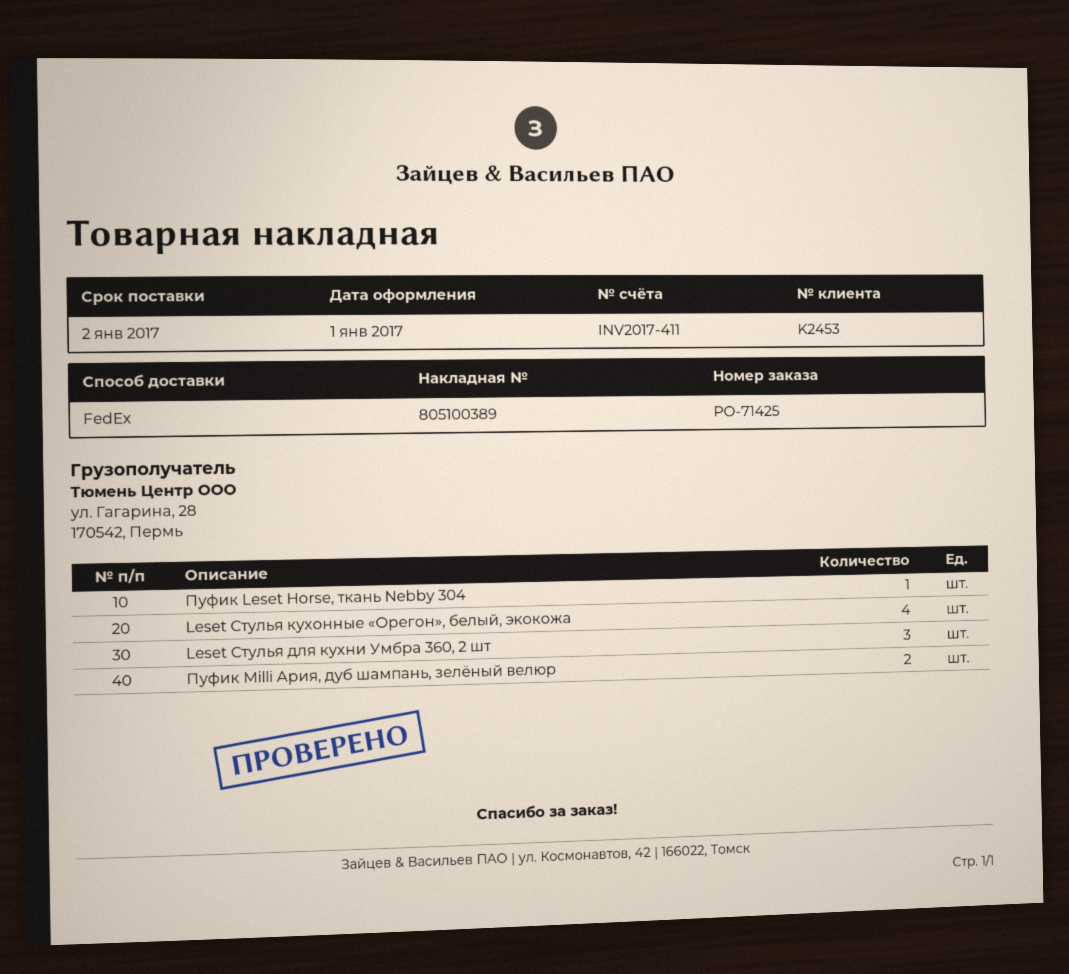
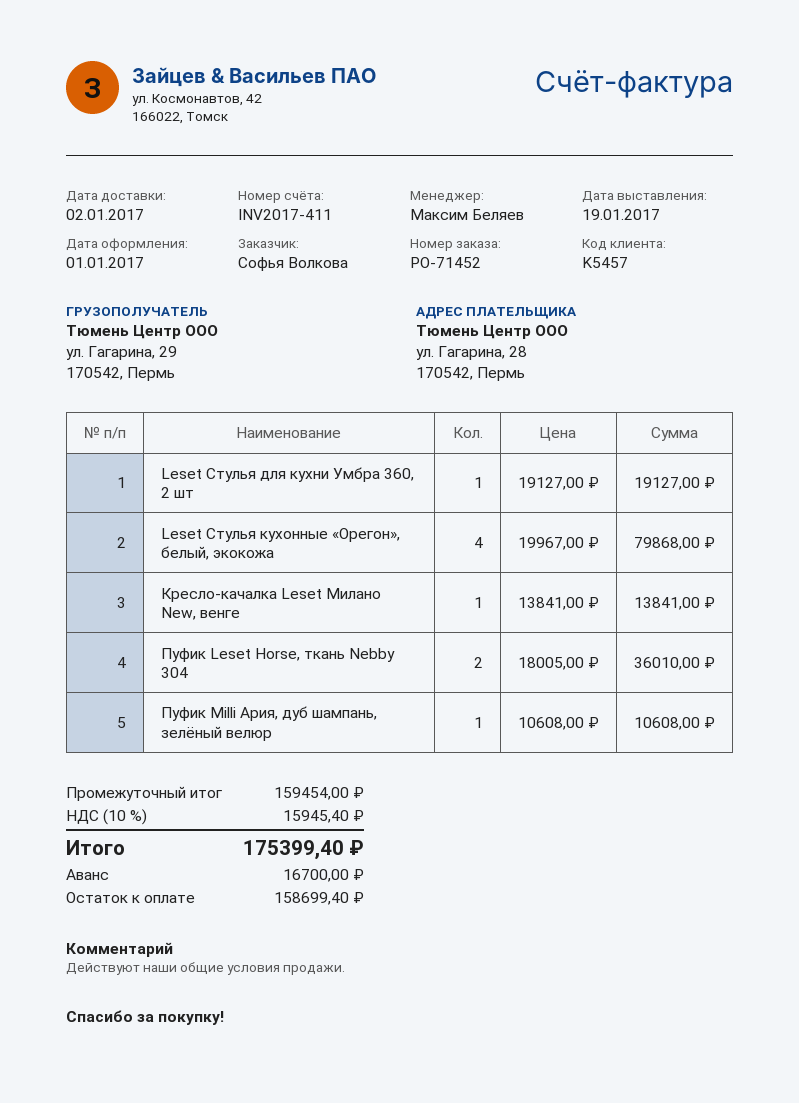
order number: PO-71425 -> PO-71452
customer number: K2453 -> K5457
ship to: ул. Гагарина, 28, 170542, Пермь -> ул. Гагарина, 29, 170542, Пермь
Пуфик Leset Horse, ткань Nebby 304: 1 -> 2
Leset Стулья для кухни Умбра 360, 2 шт: 3 -> 1
Пуфик Milli Ария, дуб шампань, зелёный велюр: 2 -> 1
Кресло-качалка Leset Милано New, венге: none -> 1

